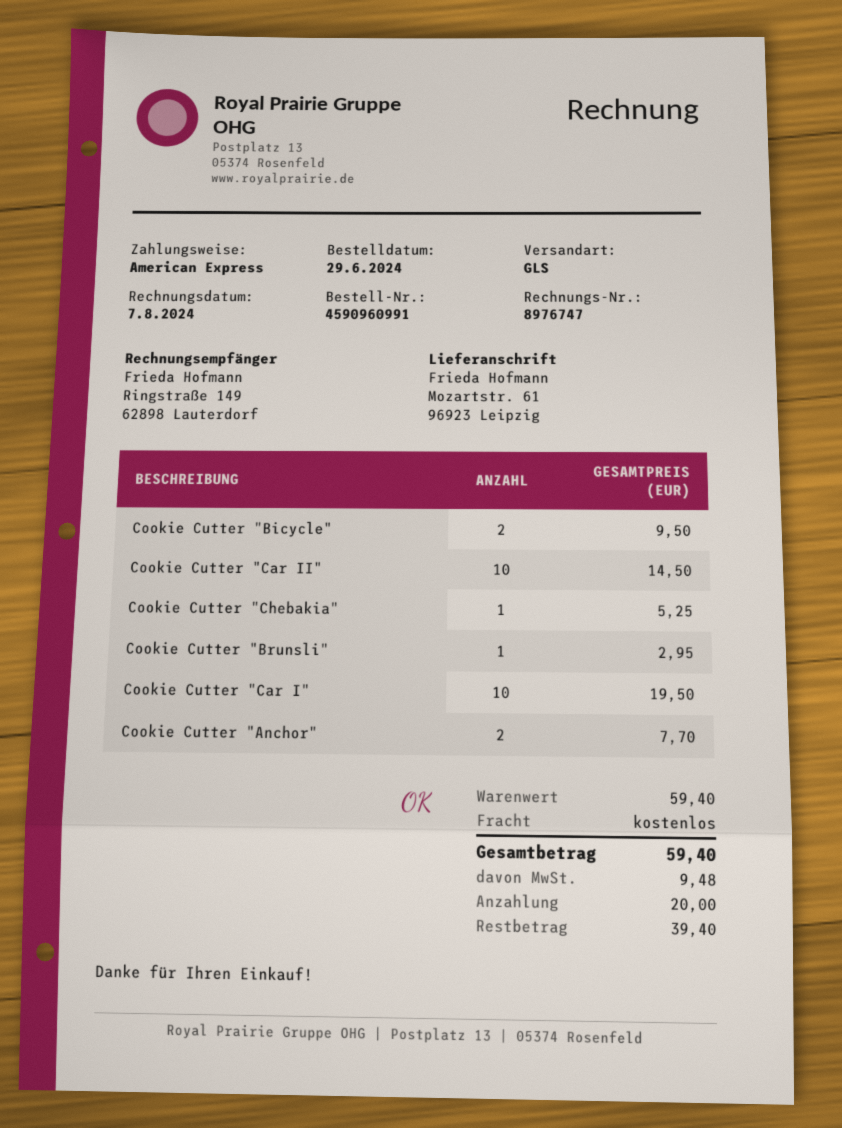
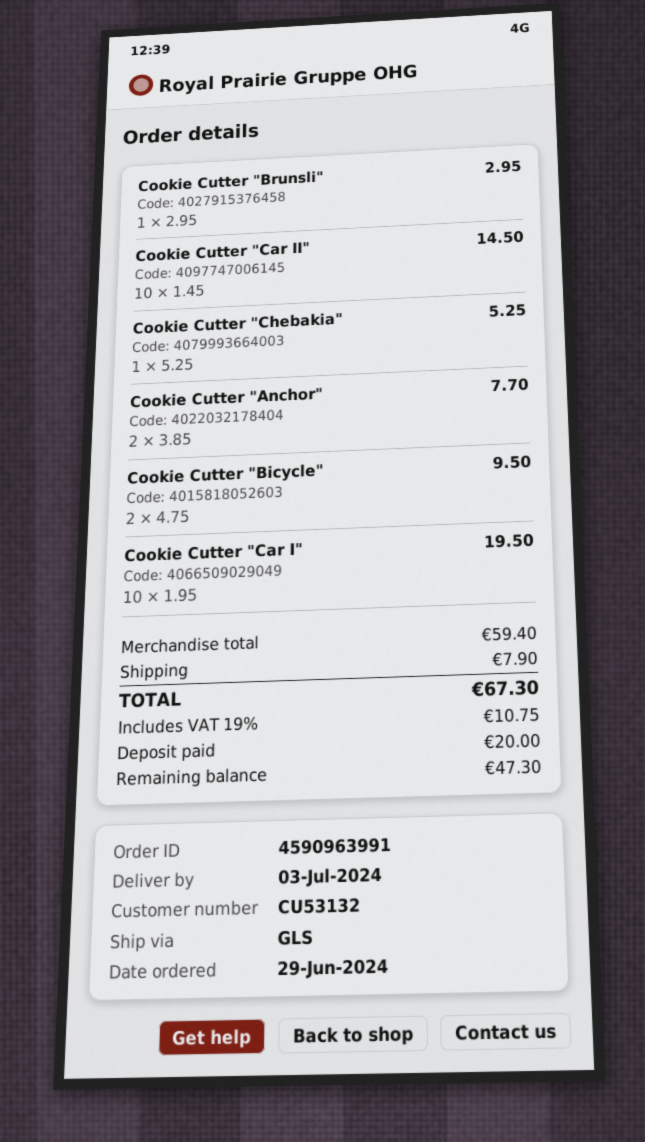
order number: 4590960991 -> 4590963991
shipping: 0.00 -> 7.90
tax: 9.48 -> 10.75
total: 59.40 -> 67.30
balance: 39.40 -> 47.30

